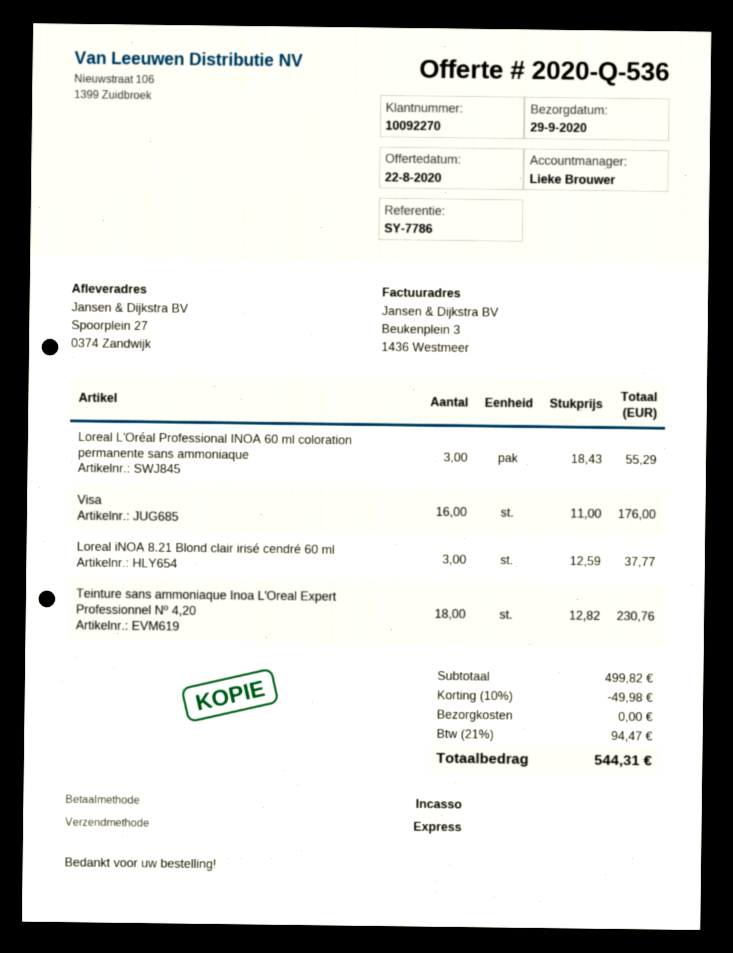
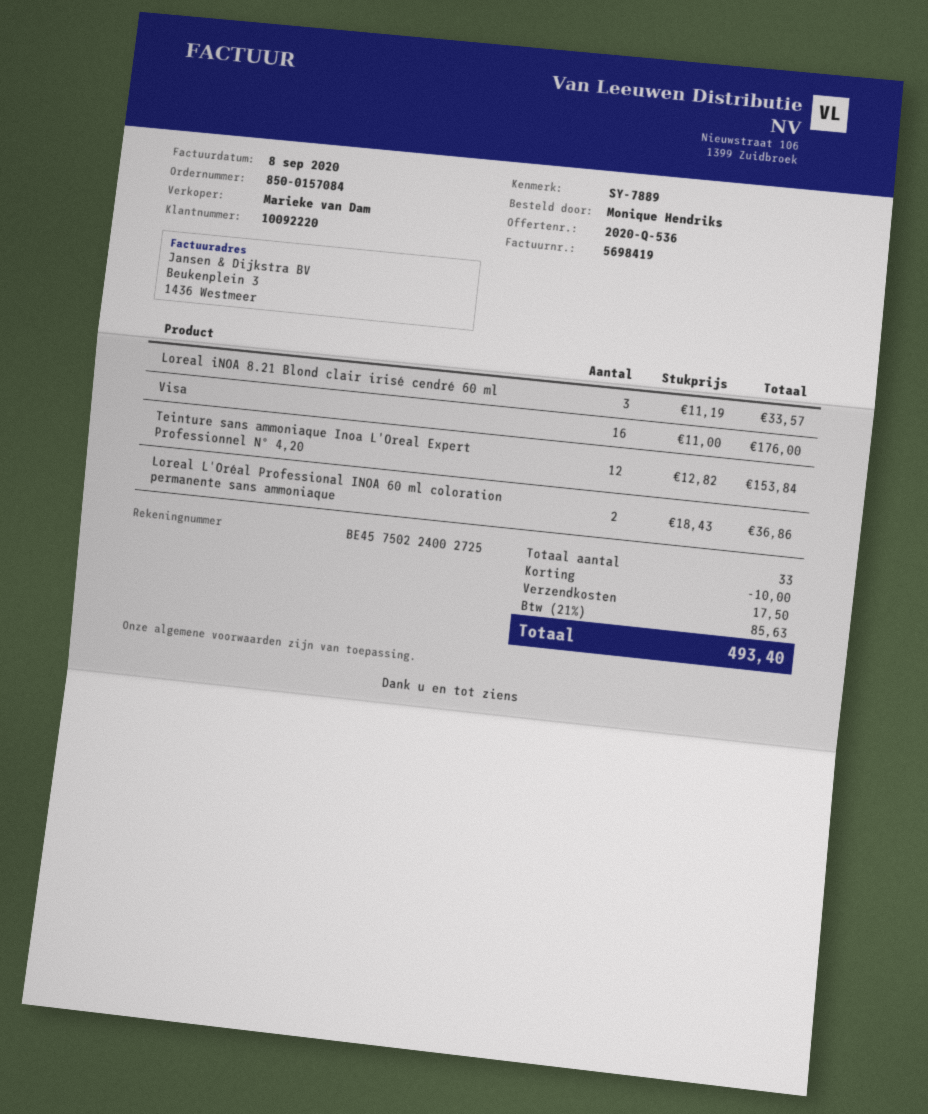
customer number: 10092270 -> 10092220
reference: SY-7786 -> SY-7889
sales rep: Lieke Brouwer -> Marieke van Dam
Loreal L'Oréal Professional INOA 60 ml coloration permanente sans ammoniaque: 3 x 18.43 = 55.29 -> 2 x 18.43 = 36.86
Loreal iNOA 8.21 Blond clair irisé cendré 60 ml: 3 x 12.59 = 37.77 -> 3 x 11.19 = 33.57
Teinture sans ammoniaque Inoa L'Oreal Expert Professionnel Nº 4,20: 18 x 12.82 = 230.76 -> 12 x 12.82 = 153.84
discount: 49.98 -> 10.00
shipping: 0.00 -> 17.50
tax: 21% = 94.47 -> 21% = 85.63
total: 544.31 -> 493.40

